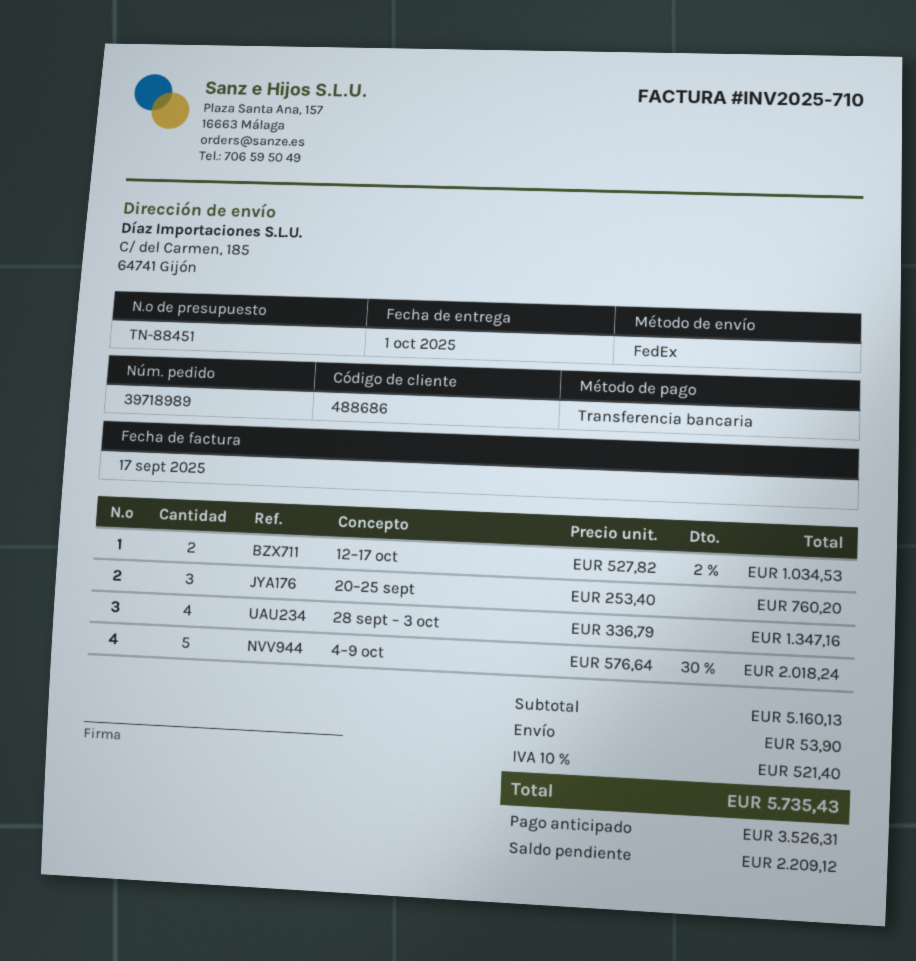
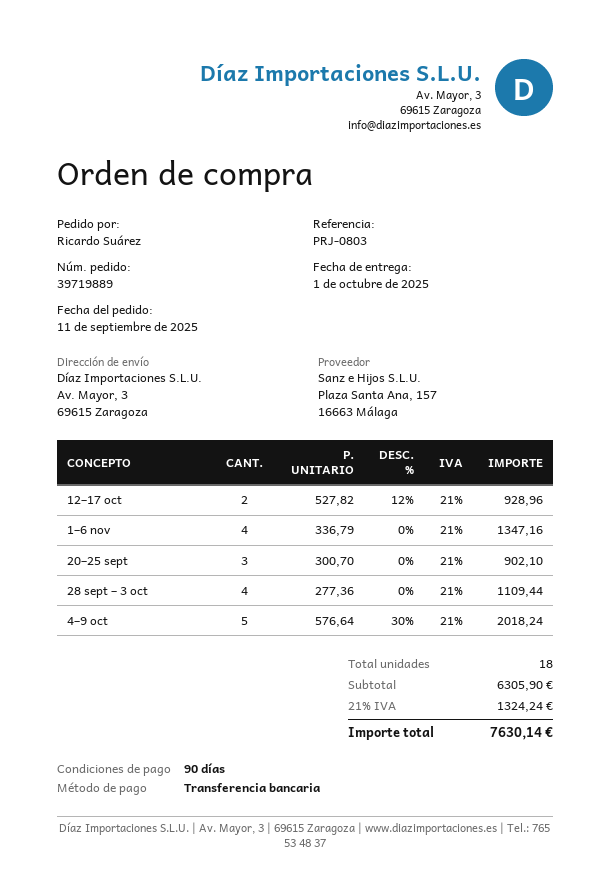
order number: 39718989 -> 39719889
ship to: C/ del Carmen, 185, 64741 Gijón -> Av. Mayor, 3, 69615 Zaragoza
12–17 oct: 2 x 527.82 - 2% = 1034.53 -> 2 x 527.82 - 12% = 928.96
20–25 sept: 3 x 253.40 = 760.20 -> 3 x 300.70 = 902.10
28 sept – 3 oct: 4 x 336.79 = 1347.16 -> 4 x 277.36 = 1109.44
1–6 nov: none -> 4 x 336.79 = 1347.16
subtotal: 5160.13 -> 6305.90
shipping: 53.90 -> none
tax: 10% = 521.40 -> 21% = 1324.24
total: 5735.43 -> 7630.14

